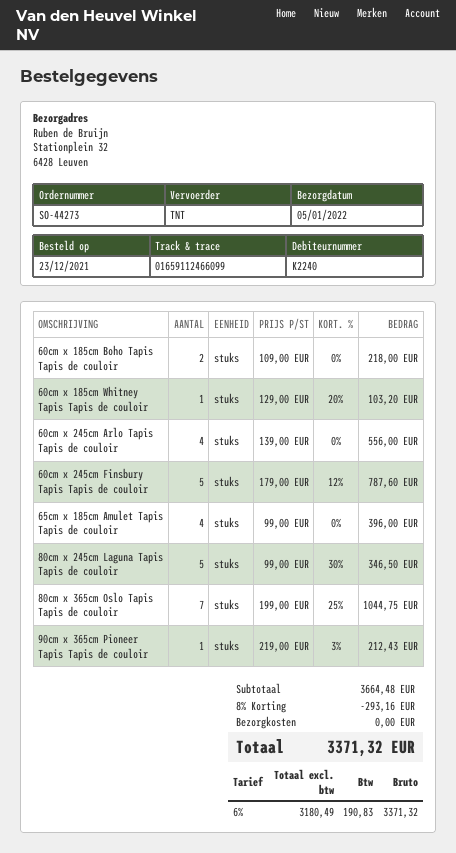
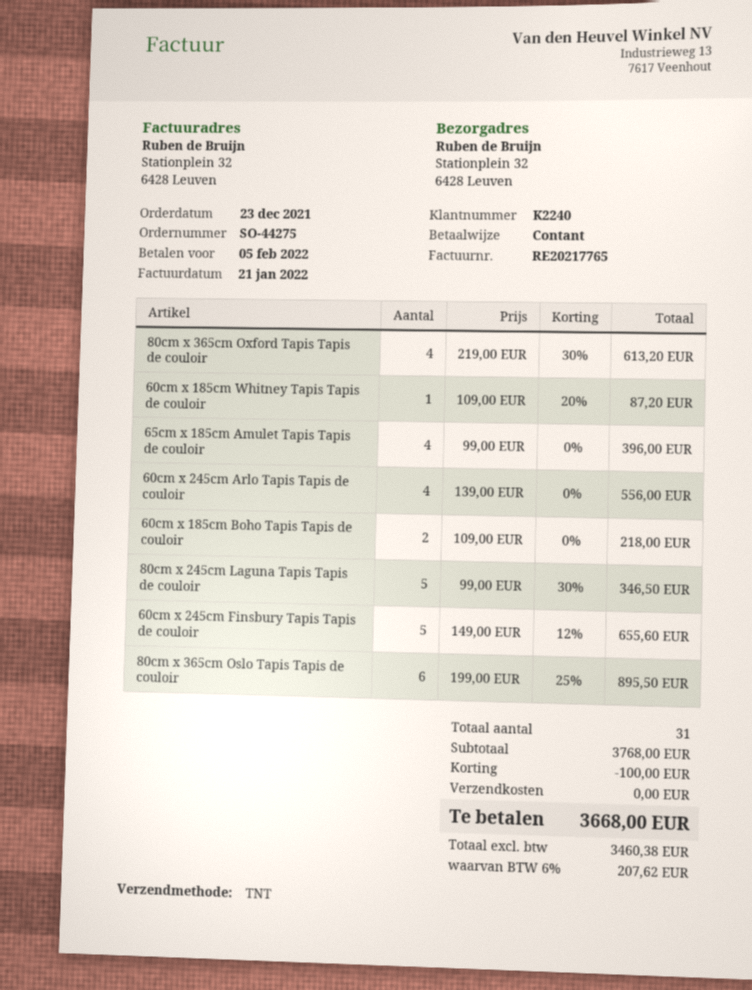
order number: SO-44273 -> SO-44275
60cm x 185cm Whitney Tapis Tapis de couloir: 1 x 129.00 - 20% = 103.20 -> 1 x 109.00 - 20% = 87.20
60cm x 245cm Finsbury Tapis Tapis de couloir: 5 x 179.00 - 12% = 787.60 -> 5 x 149.00 - 12% = 655.60
80cm x 365cm Oslo Tapis Tapis de couloir: 7 x 199.00 - 25% = 1044.75 -> 6 x 199.00 - 25% = 895.50
90cm x 365cm Pioneer Tapis Tapis de couloir: 1 x 219.00 - 3% = 212.43 -> none
80cm x 365cm Oxford Tapis Tapis de couloir: none -> 4 x 219.00 - 30% = 613.20
subtotal: 3664.48 -> 3768.00
discount: 293.16 -> 100.00
net: 3180.49 -> 3460.38
tax: 6% = 190.83 -> 6% = 207.62
total: 3371.32 -> 3668.00

